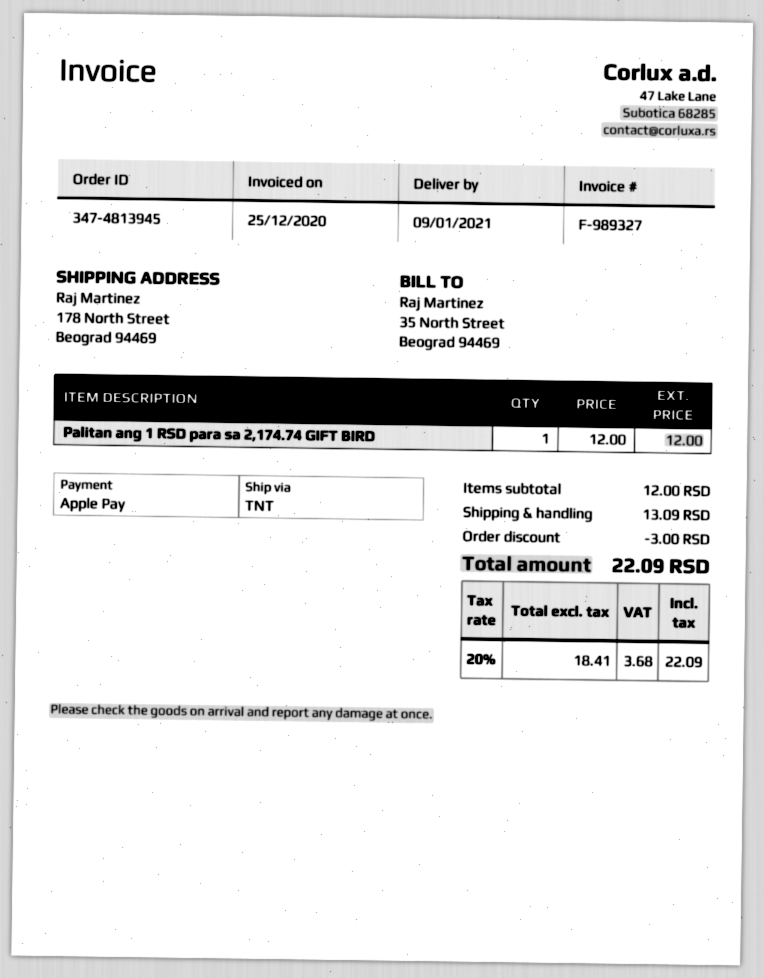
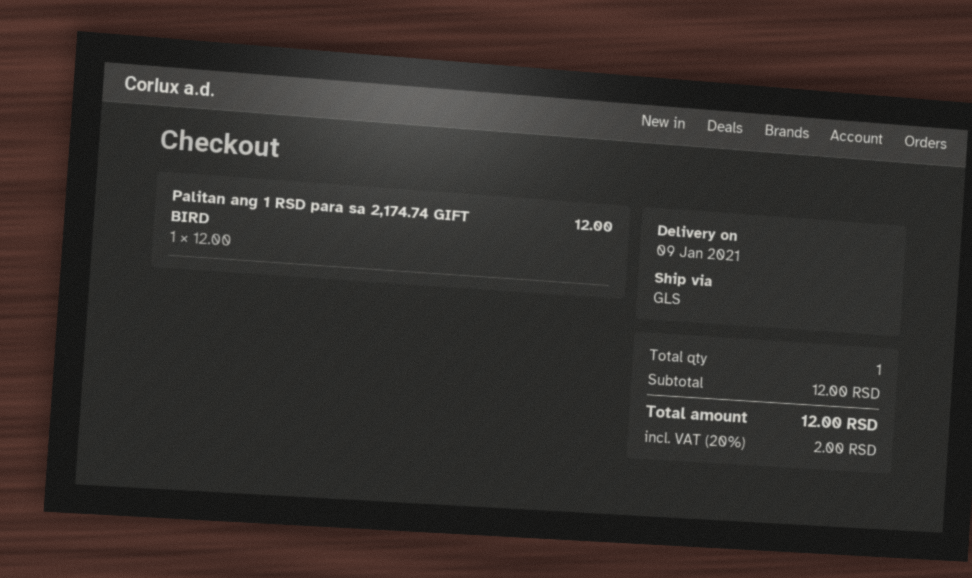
shipping method: TNT -> GLS
discount: 3.00 -> none
shipping: 13.09 -> none
tax: 20% = 3.68 -> 20% = 2.00
total: 22.09 -> 12.00

